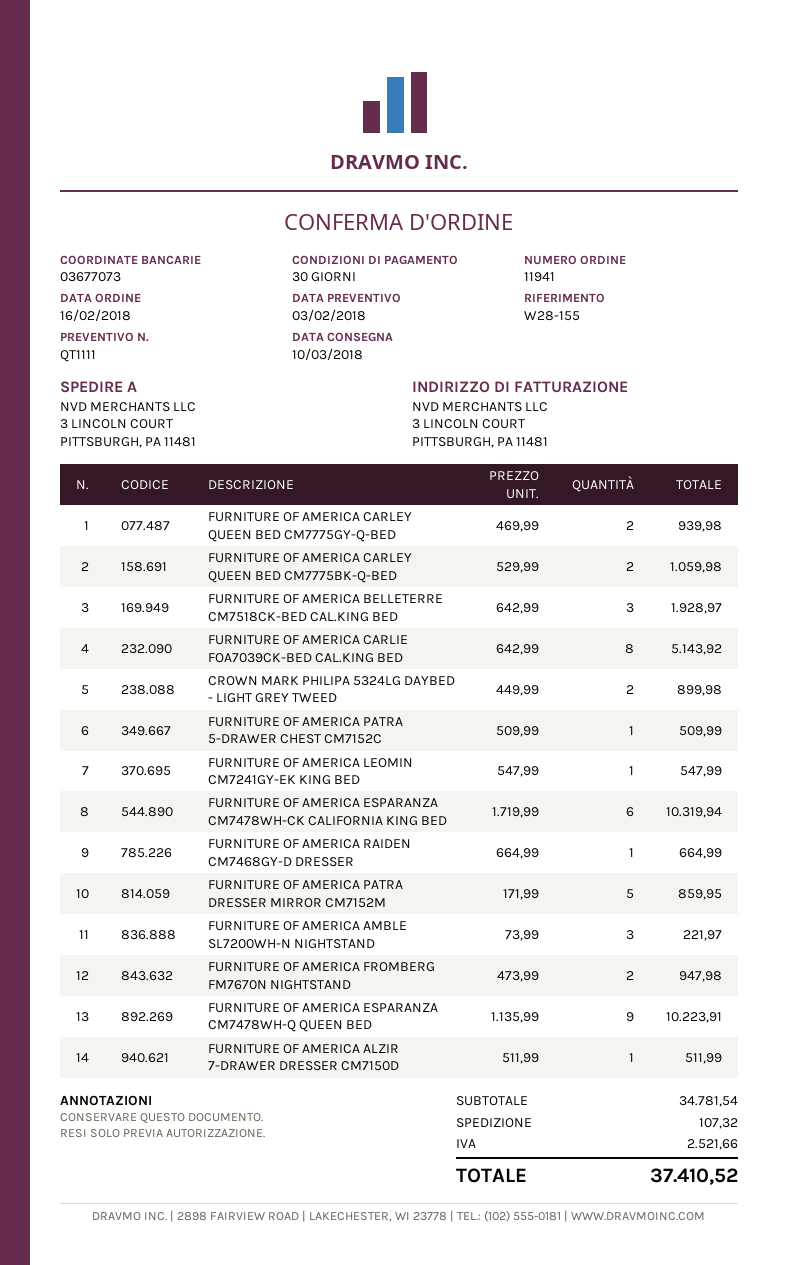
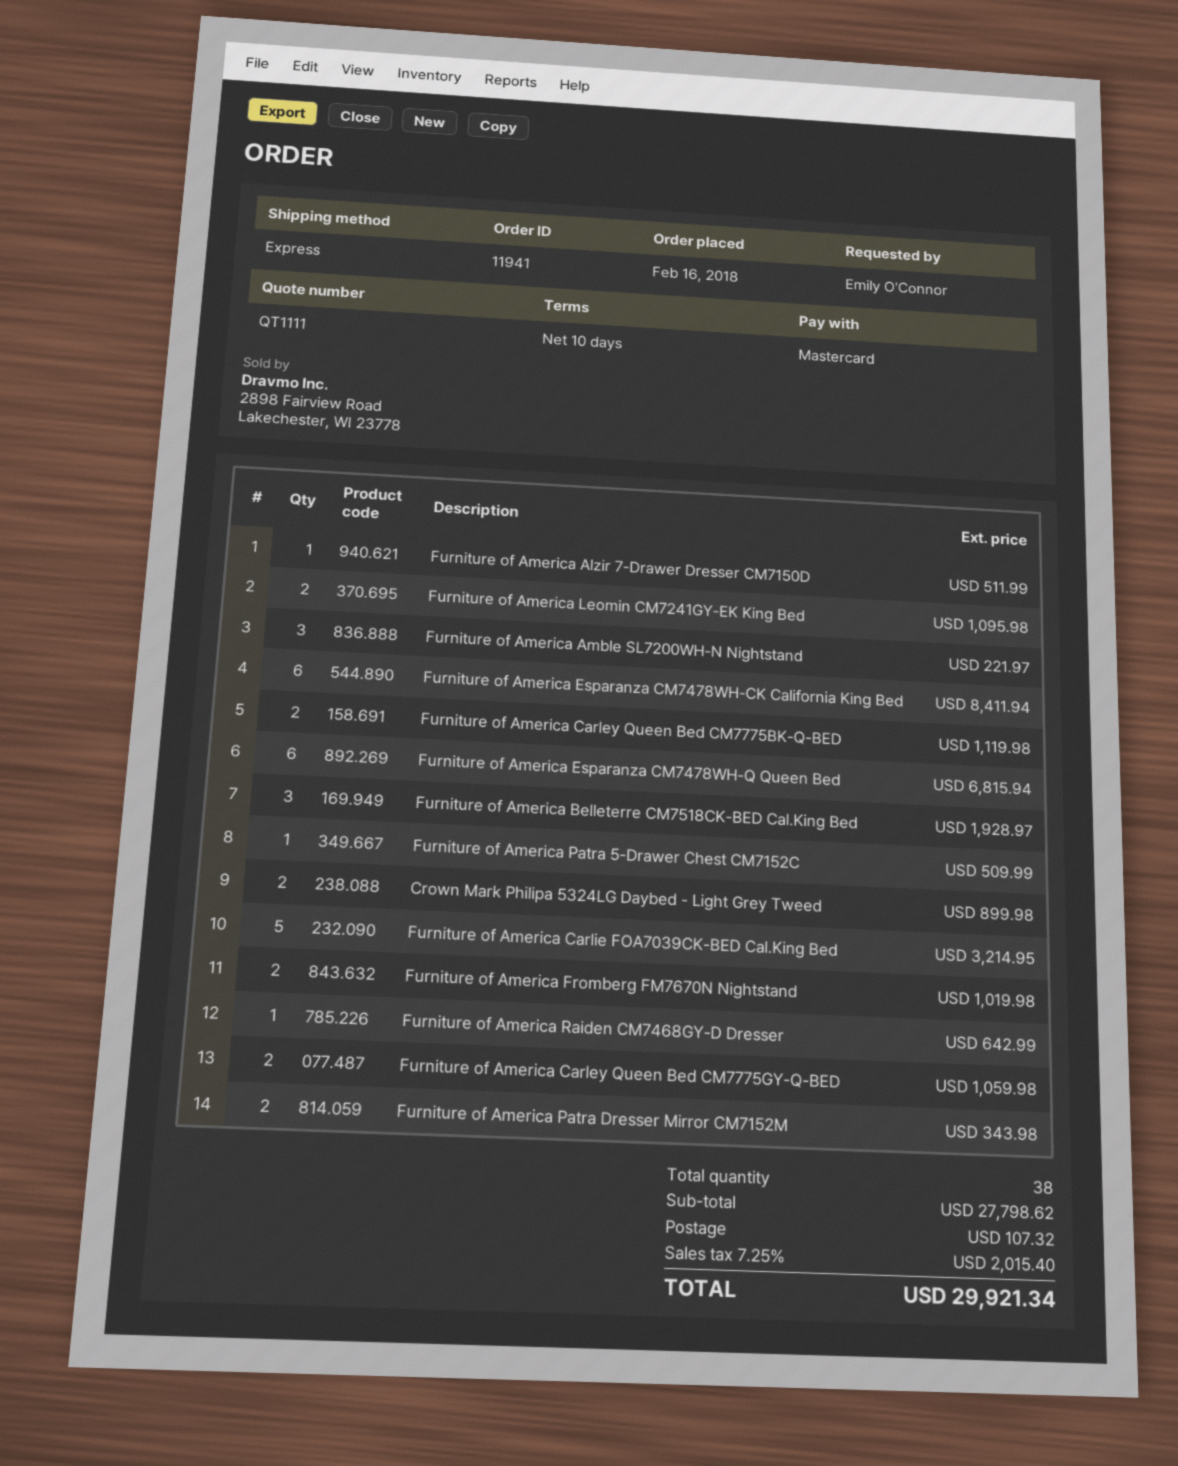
payment terms: 30 days -> 10 days
FURNITURE OF AMERICA CARLEY QUEEN BED CM7775GY-Q-BED: 2 for 939.98 -> 2 for 1059.98
FURNITURE OF AMERICA CARLEY QUEEN BED CM7775BK-Q-BED: 2 for 1059.98 -> 2 for 1119.98
FURNITURE OF AMERICA CARLIE FOA7039CK-BED CAL.KING BED: 8 for 5143.92 -> 5 for 3214.95
FURNITURE OF AMERICA LEOMIN CM7241GY-EK KING BED: 1 for 547.99 -> 2 for 1095.98
FURNITURE OF AMERICA ESPARANZA CM7478WH-CK CALIFORNIA KING BED: 6 for 10319.94 -> 6 for 8411.94
FURNITURE OF AMERICA RAIDEN CM7468GY-D DRESSER: 1 for 664.99 -> 1 for 642.99
FURNITURE OF AMERICA PATRA DRESSER MIRROR CM7152M: 5 for 859.95 -> 2 for 343.98
FURNITURE OF AMERICA FROMBERG FM7670N NIGHTSTAND: 2 for 947.98 -> 2 for 1019.98
FURNITURE OF AMERICA ESPARANZA CM7478WH-Q QUEEN BED: 9 for 10223.91 -> 6 for 6815.94
subtotal: 34781.54 -> 27798.62
tax: 2521.66 -> 2015.40
total: 37410.52 -> 29921.34

